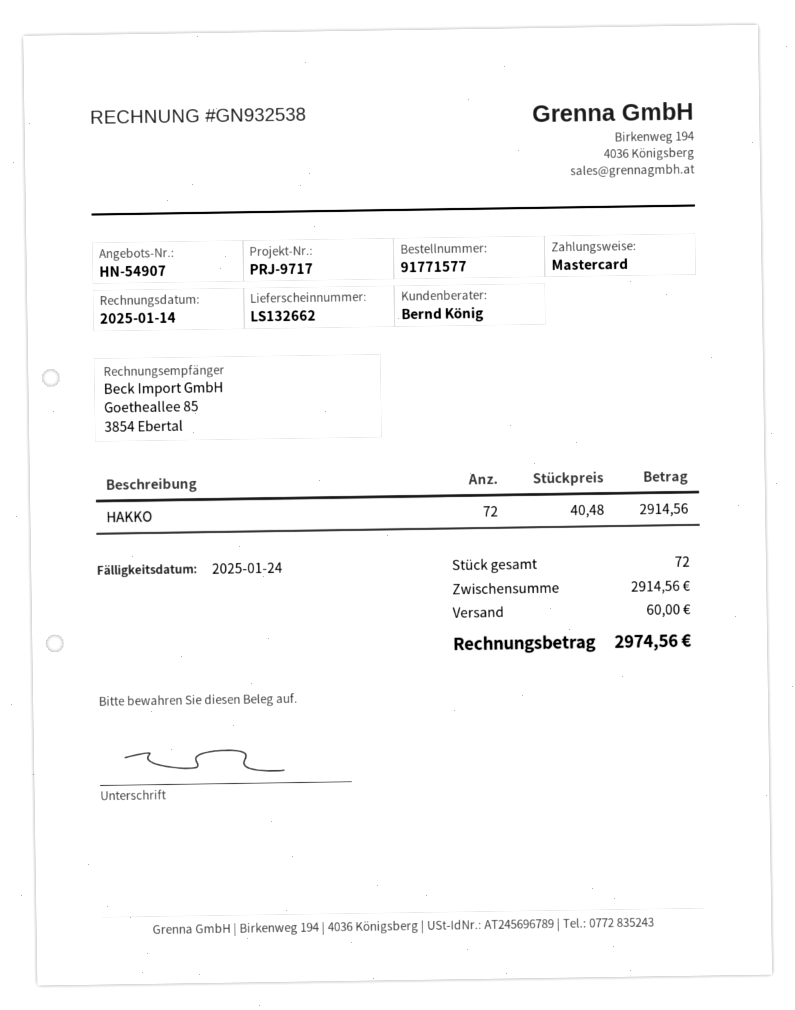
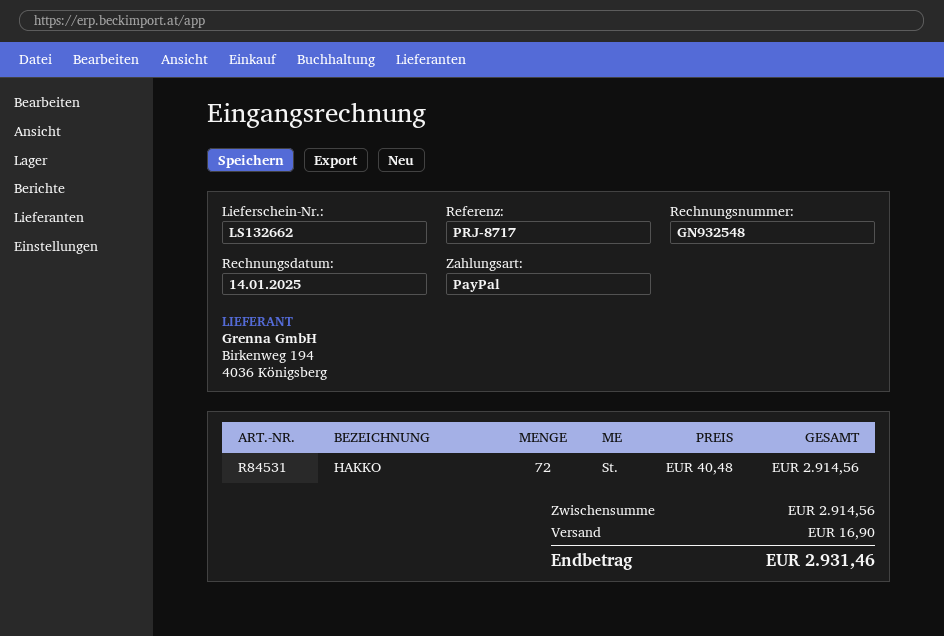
invoice number: GN932538 -> GN932548
reference: PRJ-9717 -> PRJ-8717
payment method: Mastercard -> PayPal
shipping: 60.00 -> 16.90
total: 2974.56 -> 2931.46

